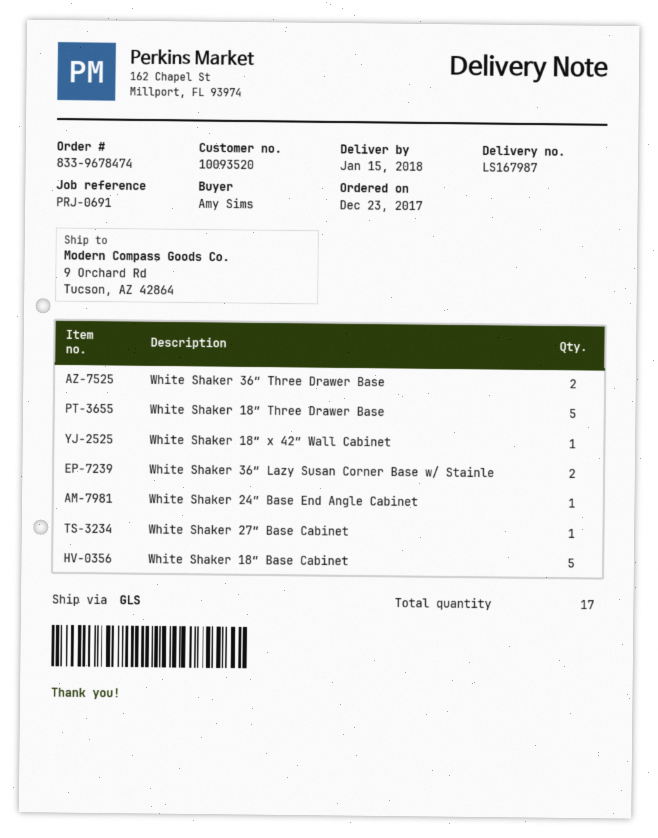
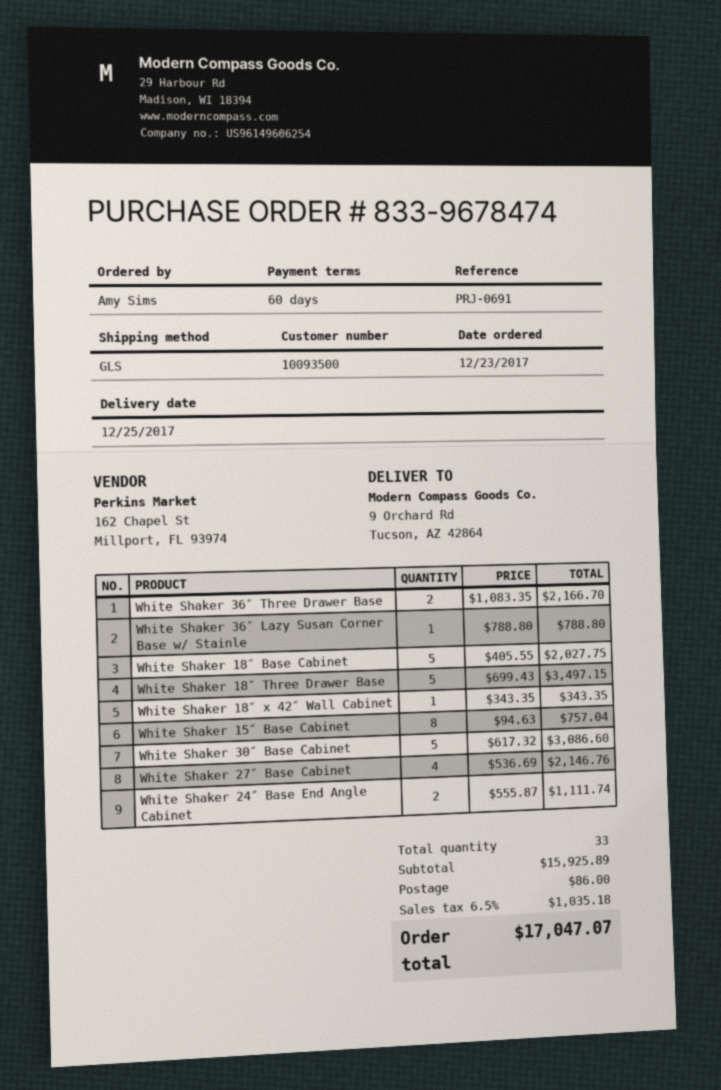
delivery date: 2018-01-15 -> 2017-12-25
customer number: 10093520 -> 10093500
White Shaker 36″ Lazy Susan Corner Base w/ Stainle: 2 -> 1
White Shaker 24″ Base End Angle Cabinet: 1 -> 2
White Shaker 27″ Base Cabinet: 1 -> 4
White Shaker 15″ Base Cabinet: none -> 8
White Shaker 30″ Base Cabinet: none -> 5
total quantity: 17 -> 33

